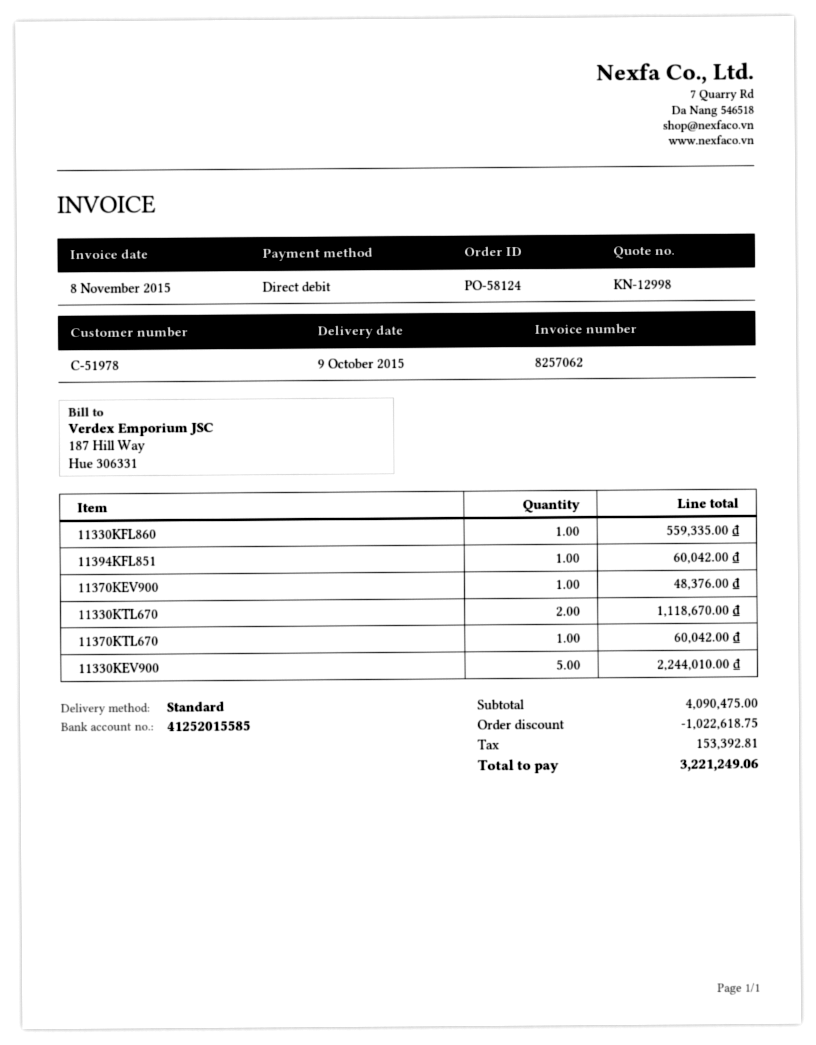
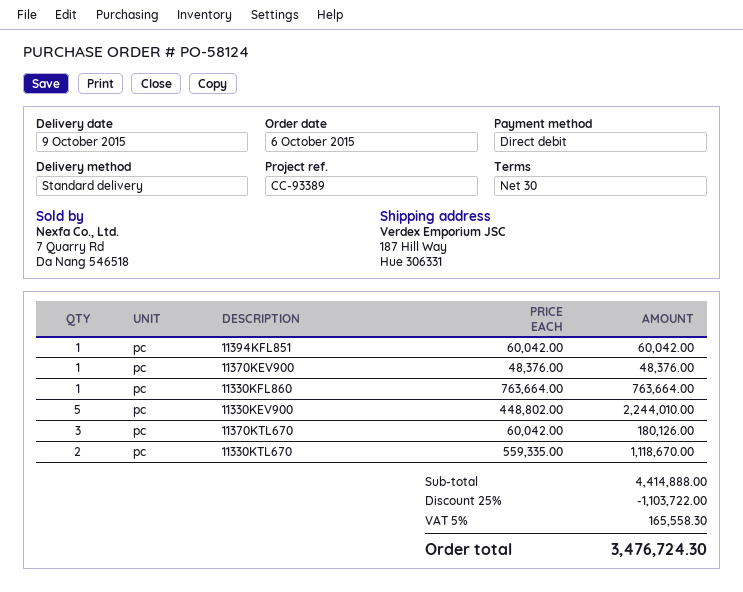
11330KFL860: 1 for 559335.00 -> 1 for 763664.00
11370KTL670: 1 for 60042.00 -> 3 for 180126.00
subtotal: 4090475.00 -> 4414888.00
discount: 1022618.75 -> 1103722.00
tax: 153392.81 -> 165558.30
total: 3221249.06 -> 3476724.30

